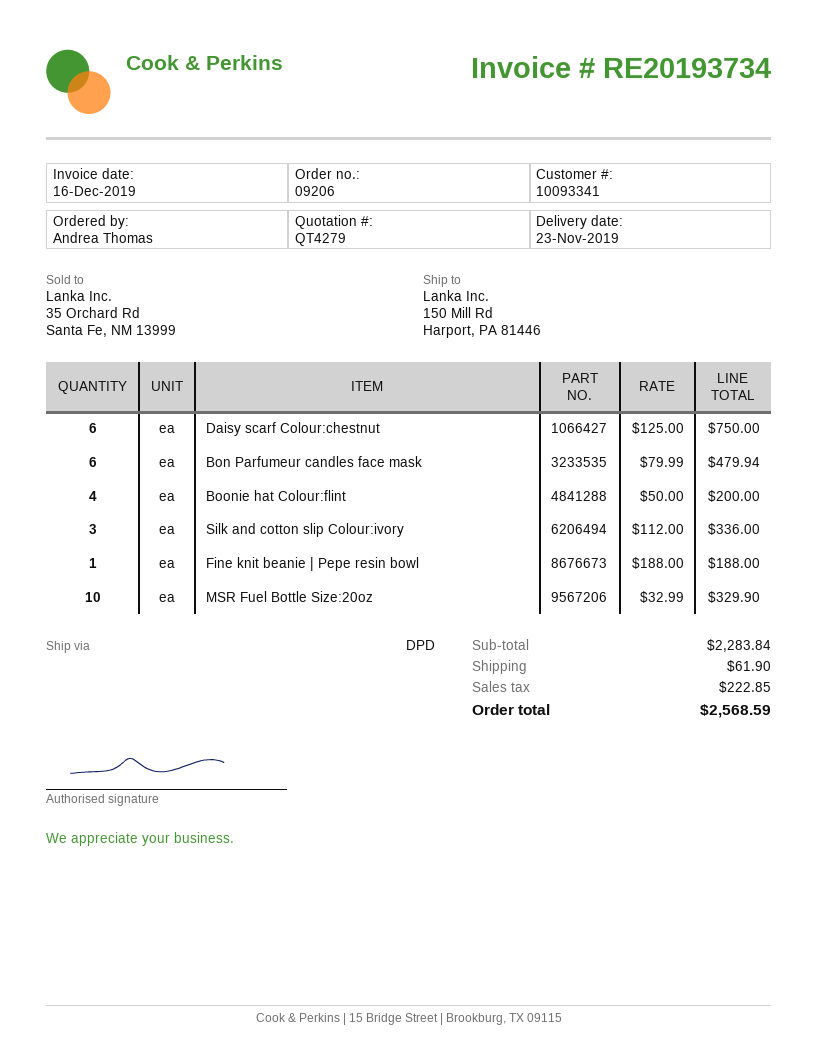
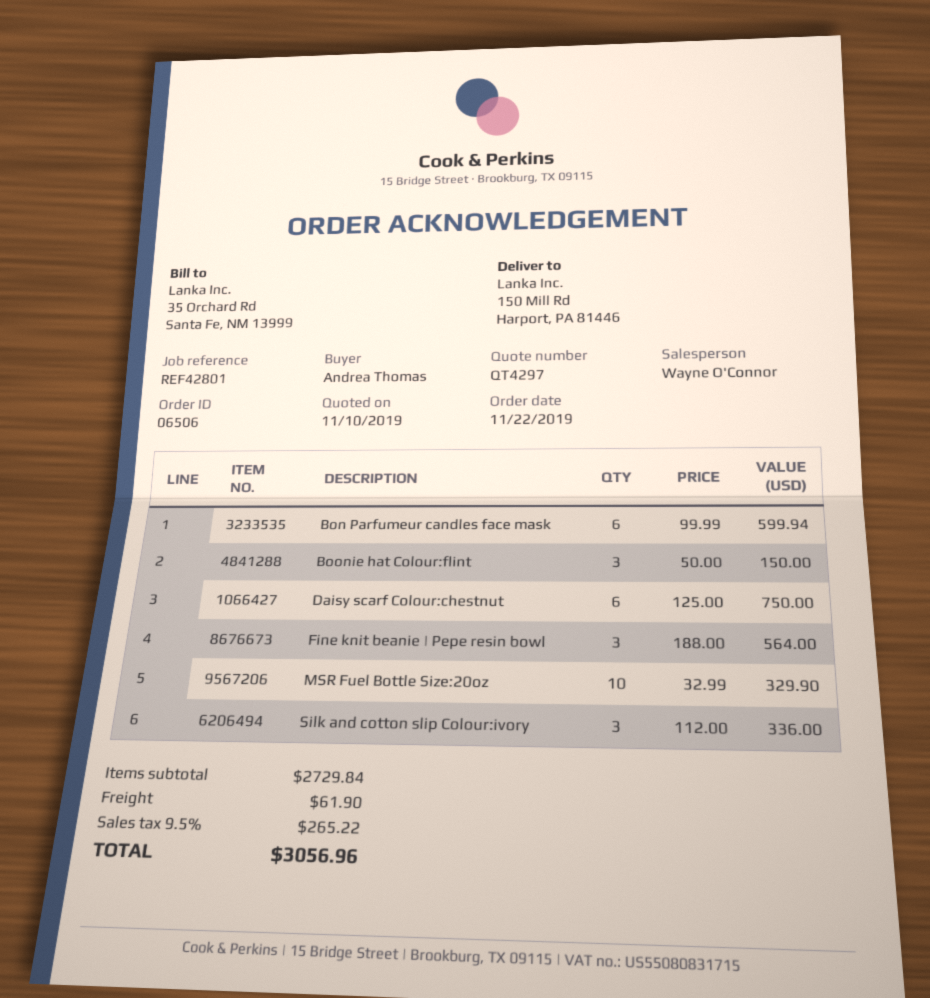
quote number: QT4279 -> QT4297
order number: 09206 -> 06506
Bon Parfumeur candles face mask: 6 x 79.99 = 479.94 -> 6 x 99.99 = 599.94
Boonie hat Colour:flint: 4 x 50.00 = 200.00 -> 3 x 50.00 = 150.00
Fine knit beanie | Pepe resin bowl: 1 x 188.00 = 188.00 -> 3 x 188.00 = 564.00
subtotal: 2283.84 -> 2729.84
tax: 222.85 -> 265.22
total: 2568.59 -> 3056.96

